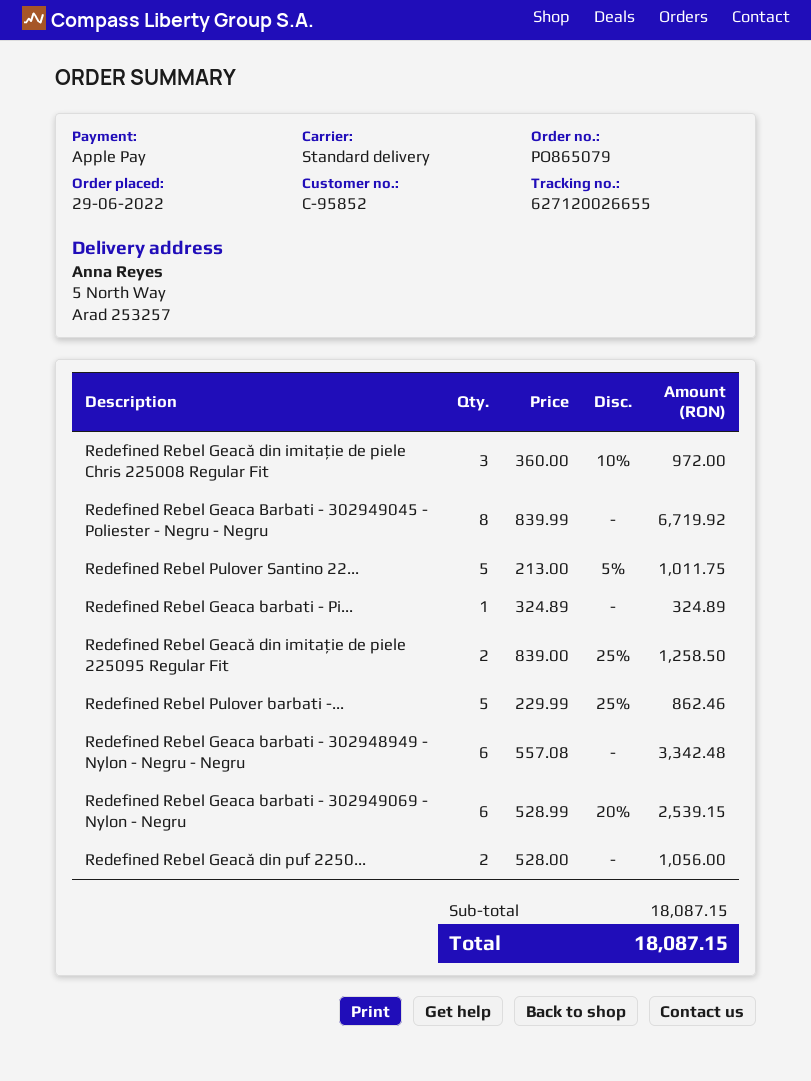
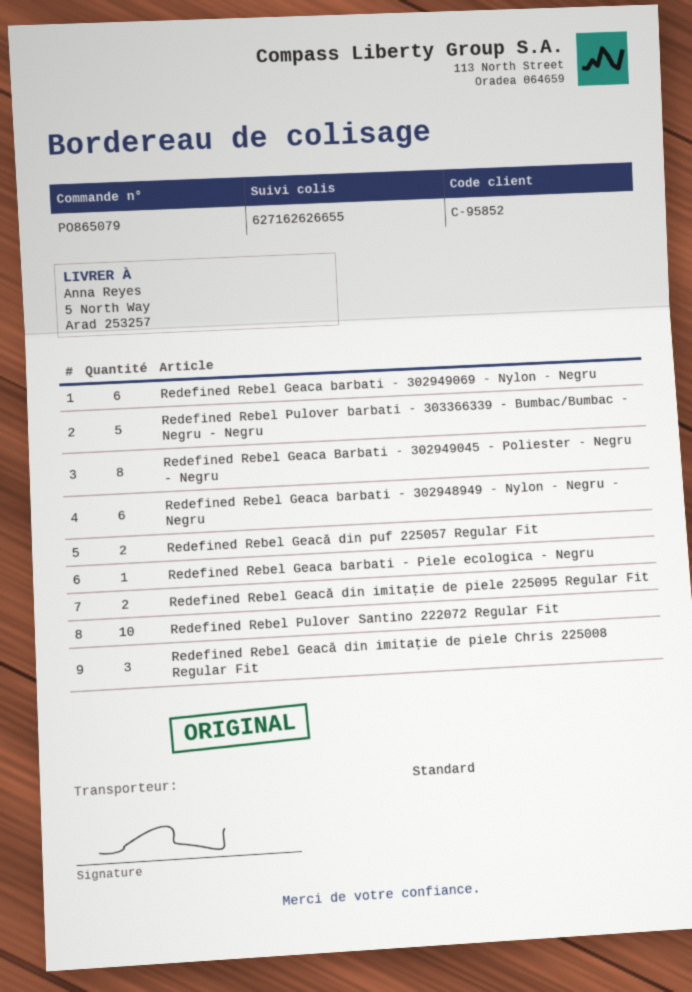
tracking number: 627120026655 -> 627162626655
Redefined Rebel Pulover Santino 22...: 5 -> 10

